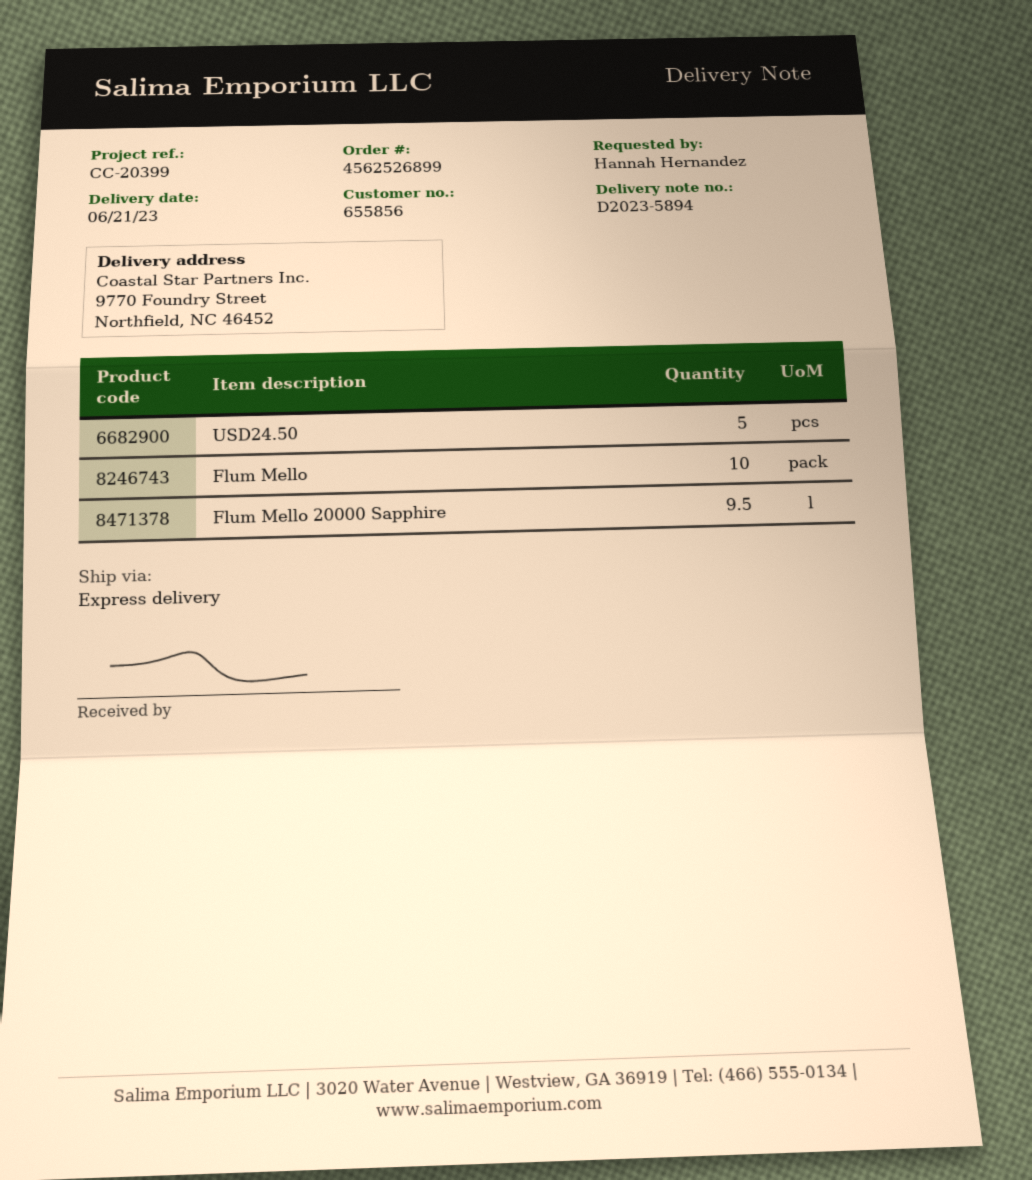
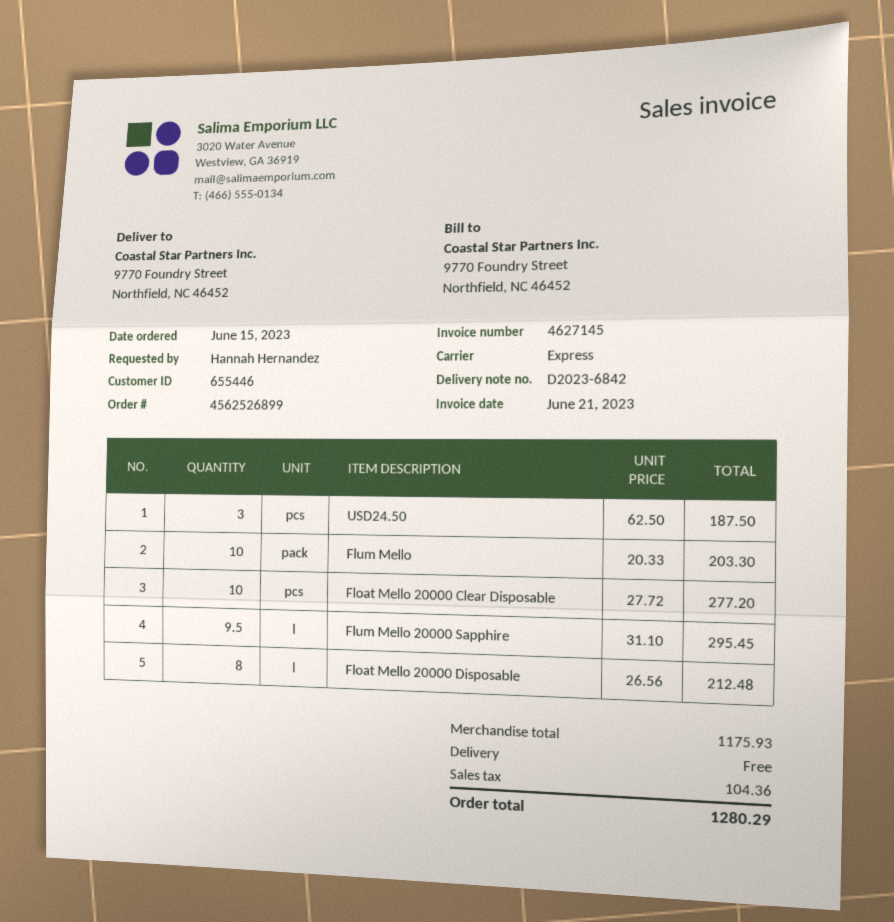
delivery note number: D2023-5894 -> D2023-6842
customer number: 655856 -> 655446
USD24.50: 5 -> 3
Float Mello 20000 Clear Disposable: none -> 10
Float Mello 20000 Disposable: none -> 8

